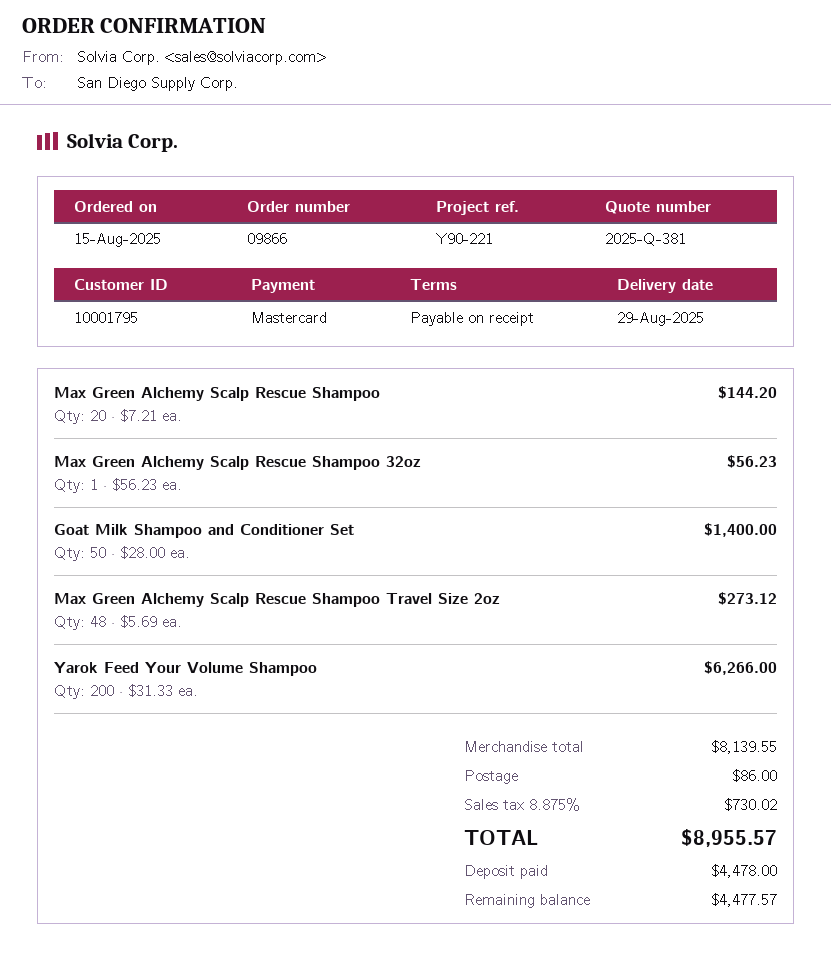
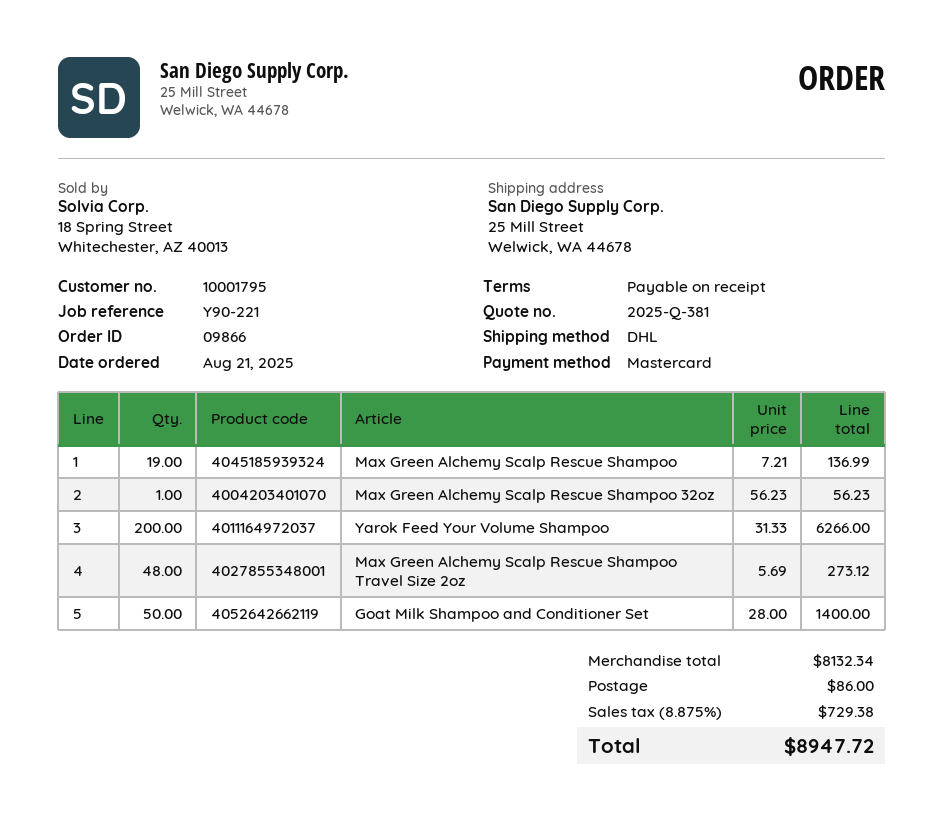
order date: 2025-08-15 -> 2025-08-21
Max Green Alchemy Scalp Rescue Shampoo: 20 x 7.21 = 144.20 -> 19 x 7.21 = 136.99
subtotal: 8139.55 -> 8132.34
tax: 8.875% = 730.02 -> 8.875% = 729.38
total: 8955.57 -> 8947.72

